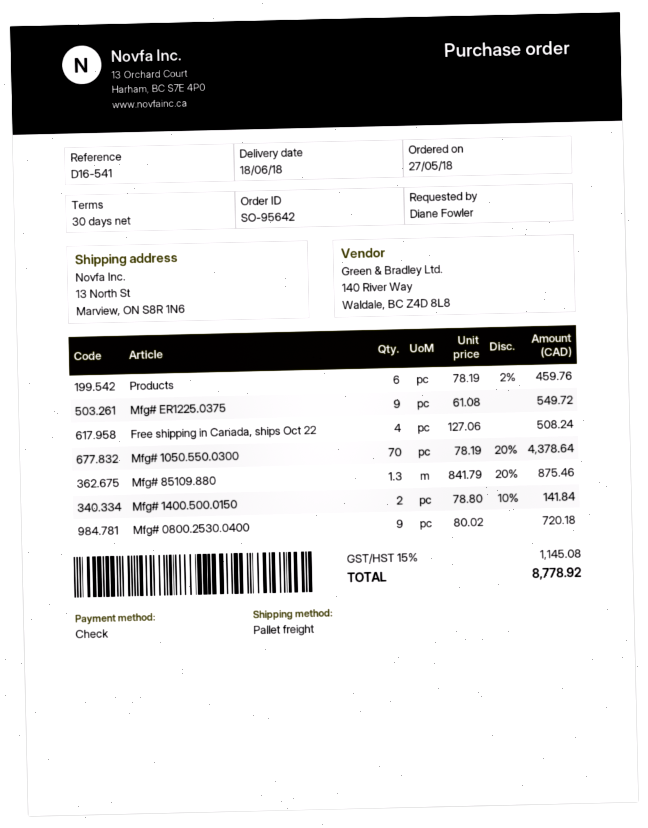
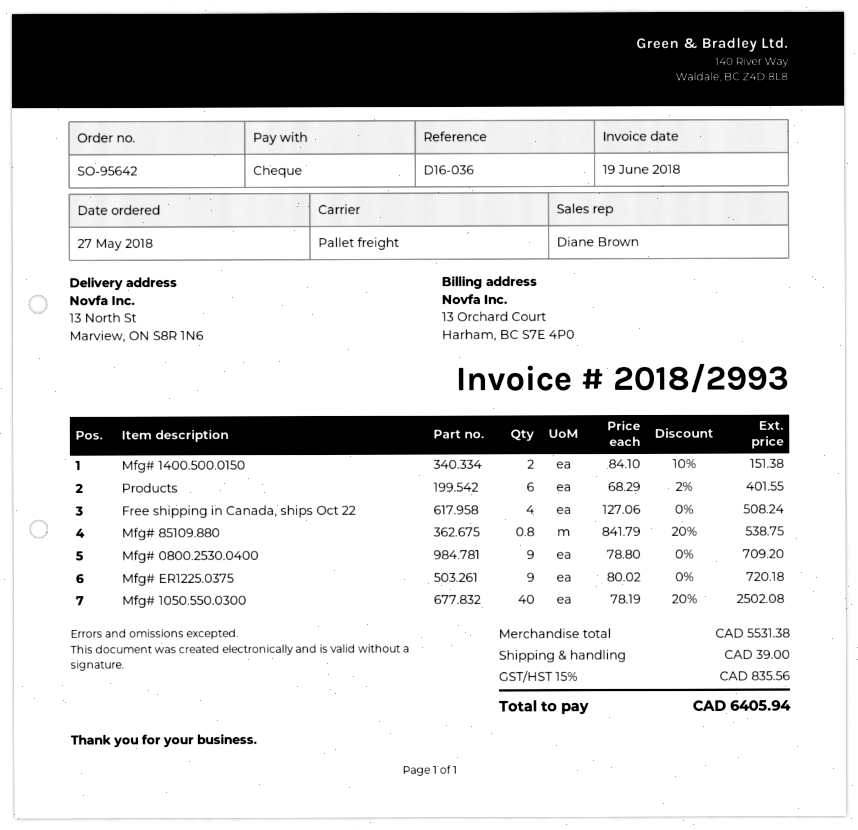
reference: D16-541 -> D16-036
Products: 6 x 78.19 - 2% = 459.76 -> 6 x 68.29 - 2% = 401.55
Mfg# ER1225.0375: 9 x 61.08 = 549.72 -> 9 x 80.02 = 720.18
Mfg# 1050.550.0300: 70 x 78.19 - 20% = 4378.64 -> 40 x 78.19 - 20% = 2502.08
Mfg# 85109.880: 1.3 x 841.79 - 20% = 875.46 -> 0.8 x 841.79 - 20% = 538.75
Mfg# 1400.500.0150: 2 x 78.80 - 10% = 141.84 -> 2 x 84.10 - 10% = 151.38
Mfg# 0800.2530.0400: 9 x 80.02 = 720.18 -> 9 x 78.80 = 709.20
shipping: none -> 39.00
tax: 15% = 1145.08 -> 15% = 835.56
total: 8778.92 -> 6405.94

